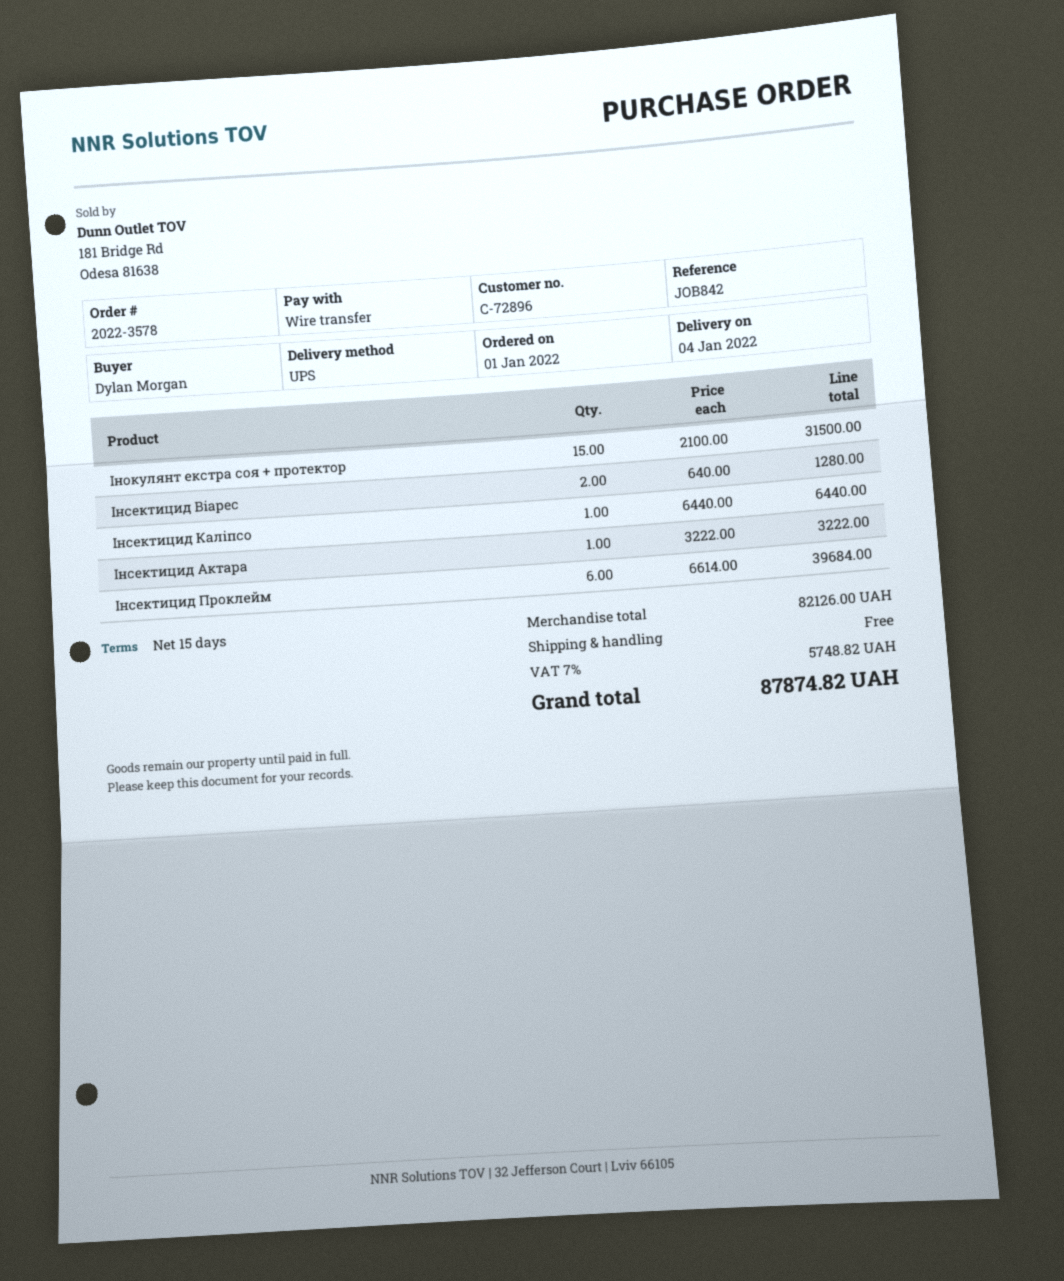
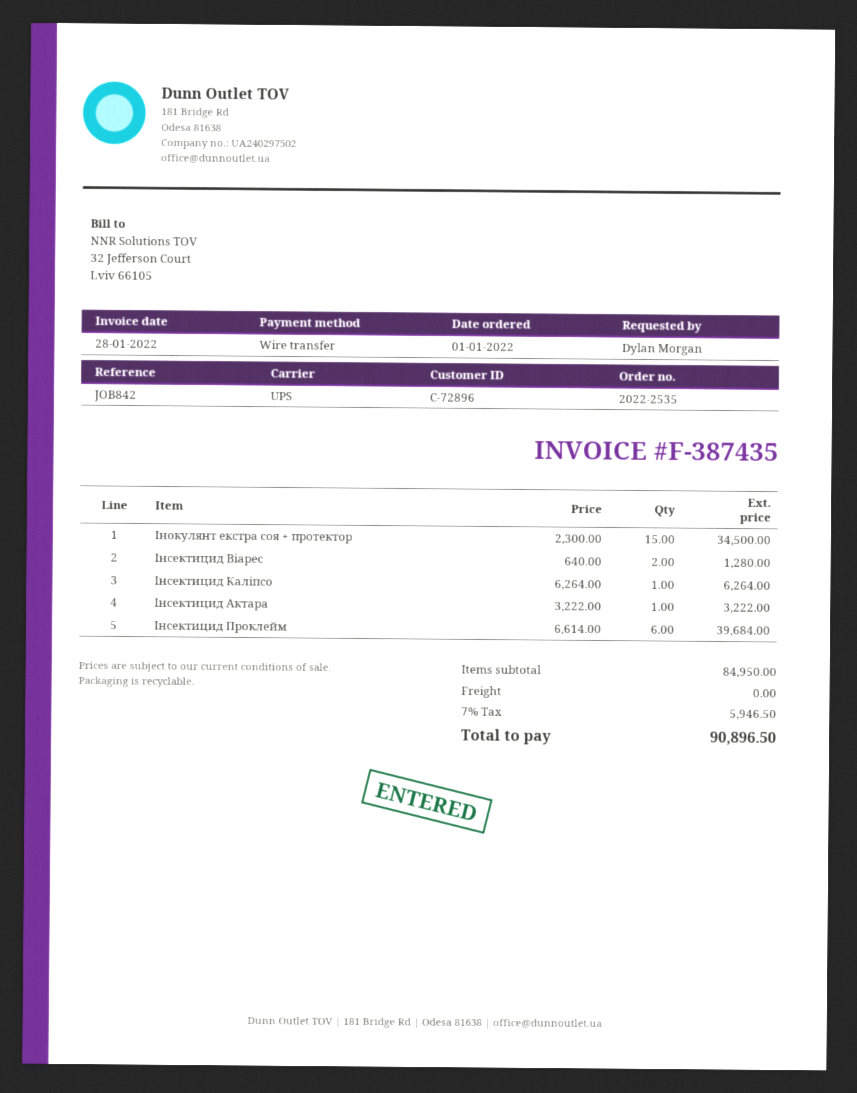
order number: 2022-3578 -> 2022-2535
Інокулянт екстра соя + протектор: 15 x 2100.00 = 31500.00 -> 15 x 2300.00 = 34500.00
Інсектицид Каліпсо: 1 x 6440.00 = 6440.00 -> 1 x 6264.00 = 6264.00
subtotal: 82126.00 -> 84950.00
tax: 7% = 5748.82 -> 7% = 5946.50
total: 87874.82 -> 90896.50

